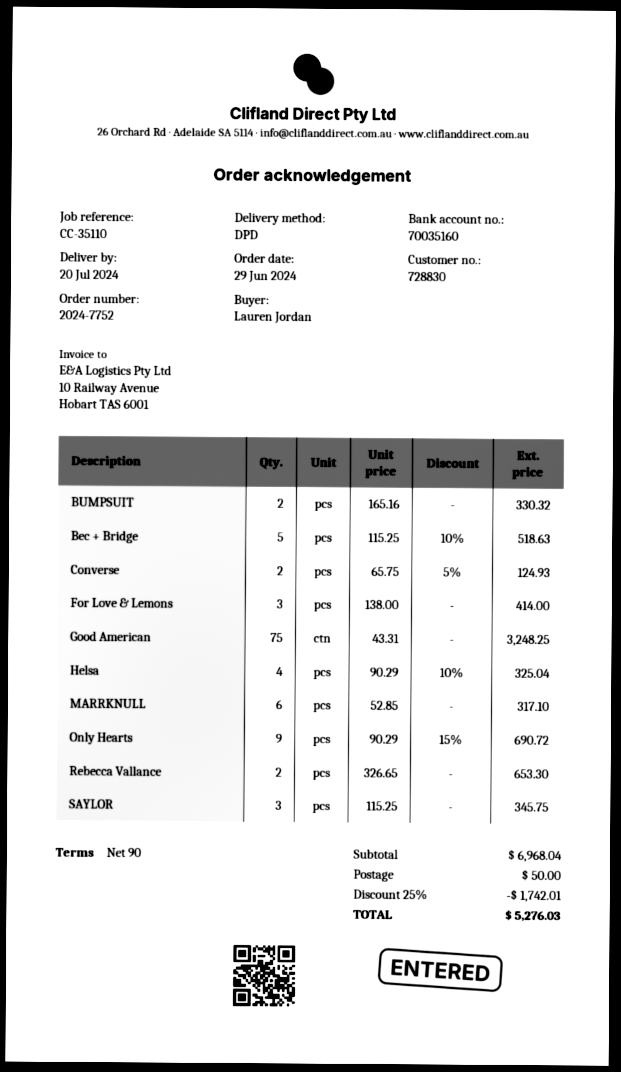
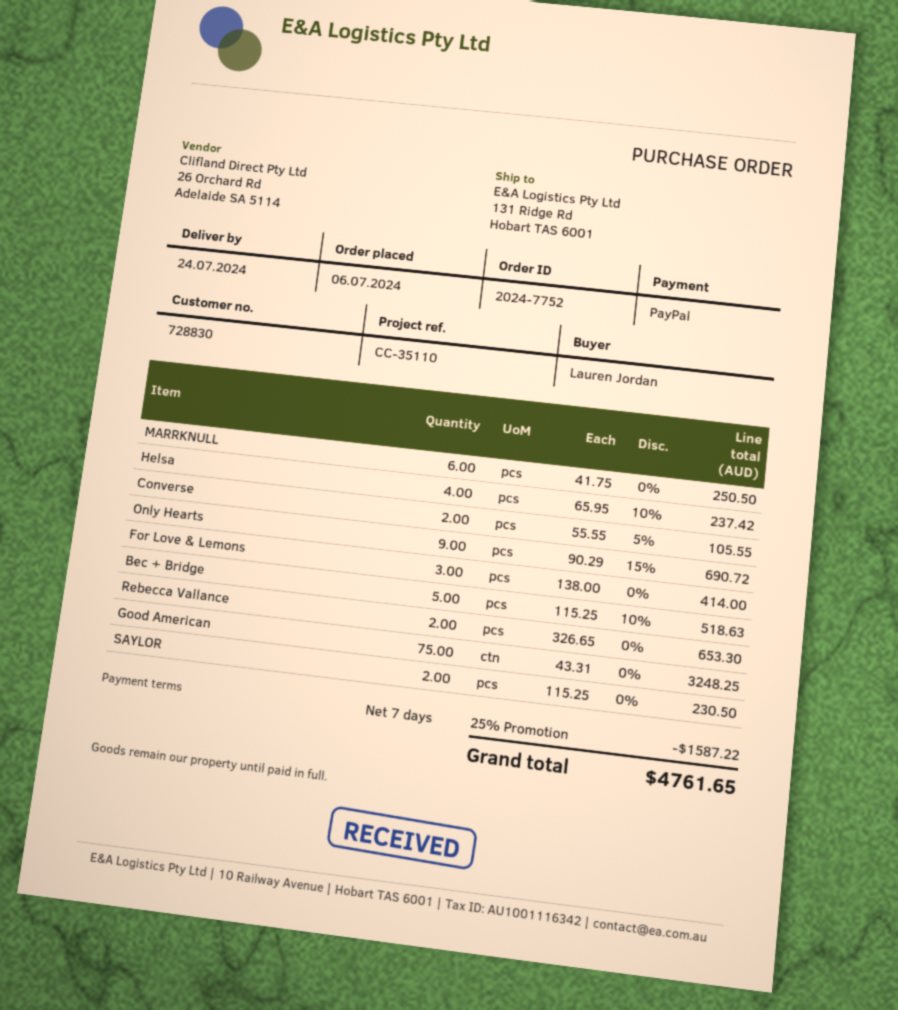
order date: 2024-06-29 -> 2024-07-06
delivery date: 2024-07-20 -> 2024-07-24
payment terms: 90 days -> 7 days
BUMPSUIT: 2 x 165.16 = 330.32 -> none
Converse: 2 x 65.75 - 5% = 124.93 -> 2 x 55.55 - 5% = 105.55
Helsa: 4 x 90.29 - 10% = 325.04 -> 4 x 65.95 - 10% = 237.42
MARRKNULL: 6 x 52.85 = 317.10 -> 6 x 41.75 = 250.50
SAYLOR: 3 x 115.25 = 345.75 -> 2 x 115.25 = 230.50
discount: 25% = 1742.01 -> 25% = 1587.22
shipping: 50.00 -> none
total: 5276.03 -> 4761.65

